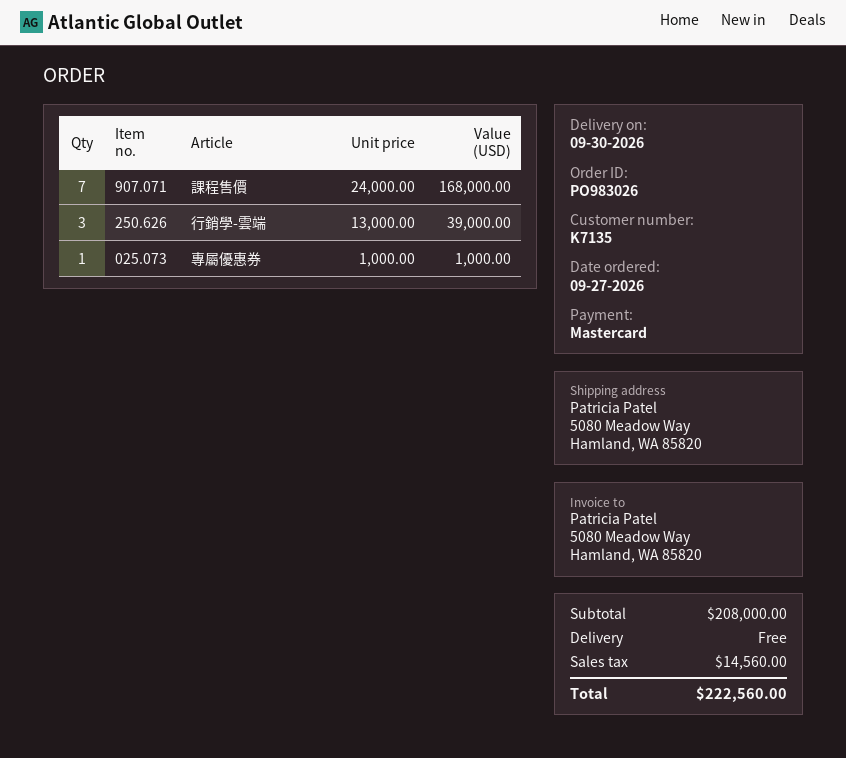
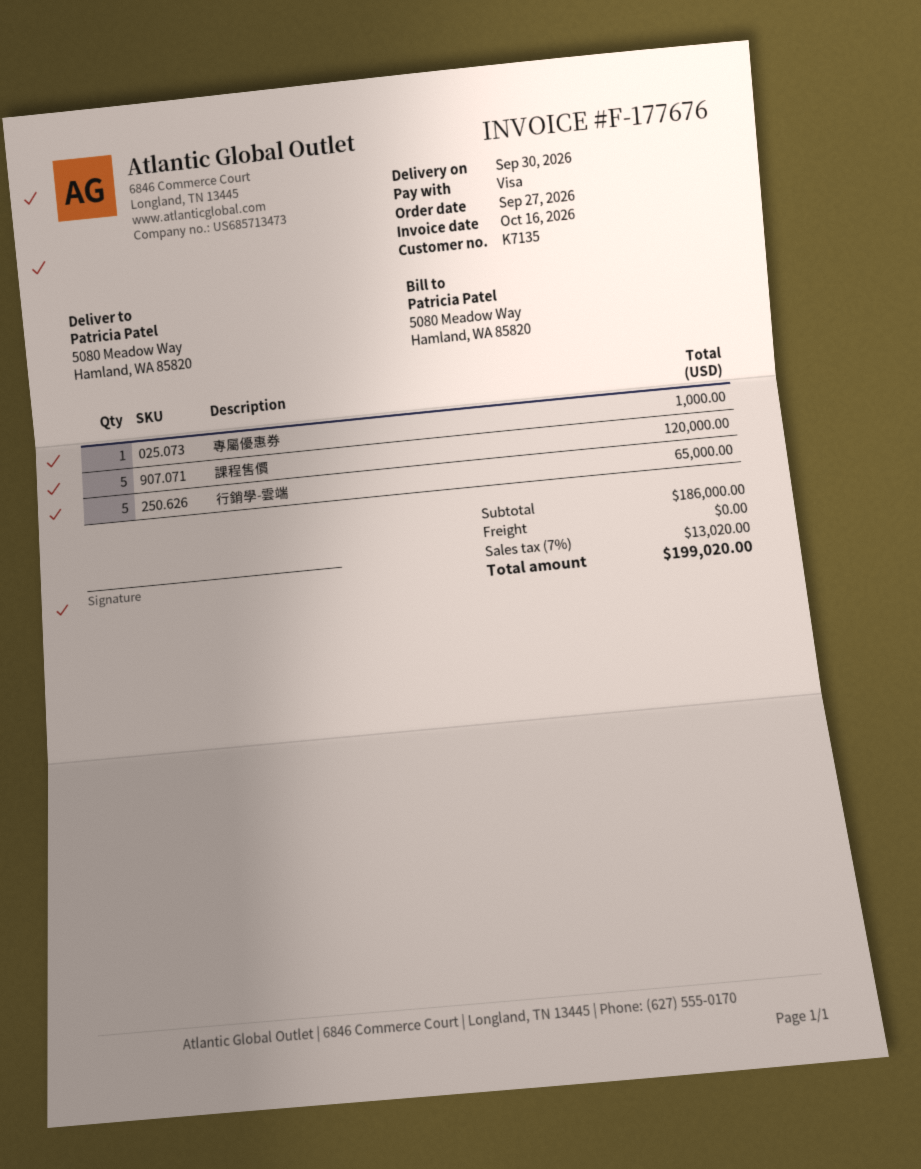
payment method: Mastercard -> Visa
課程售價: 7 for 168000.00 -> 5 for 120000.00
行銷學-雲端: 3 for 39000.00 -> 5 for 65000.00
subtotal: 208000.00 -> 186000.00
tax: 14560.00 -> 13020.00
total: 222560.00 -> 199020.00

